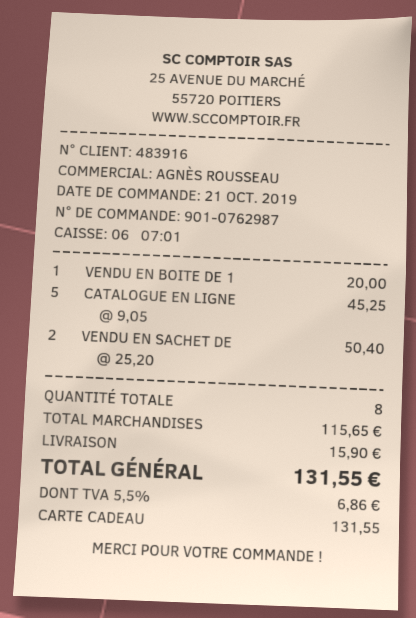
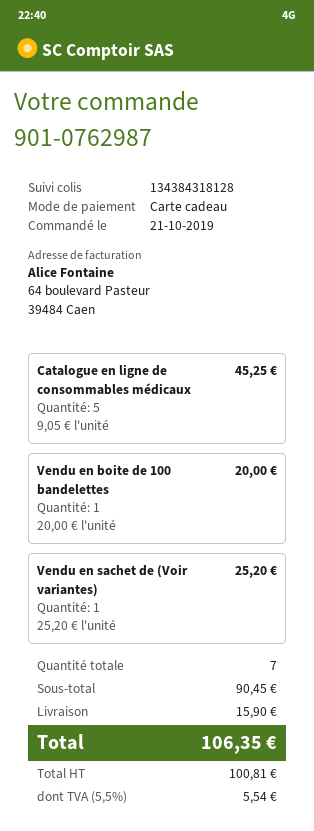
VENDU EN SACHET DE: 2 x 25.20 = 50.40 -> 1 x 25.20 = 25.20
total quantity: 8 -> 7
subtotal: 115.65 -> 90.45
tax: 5.5% = 6.86 -> 5.5% = 5.54
total: 131.55 -> 106.35

